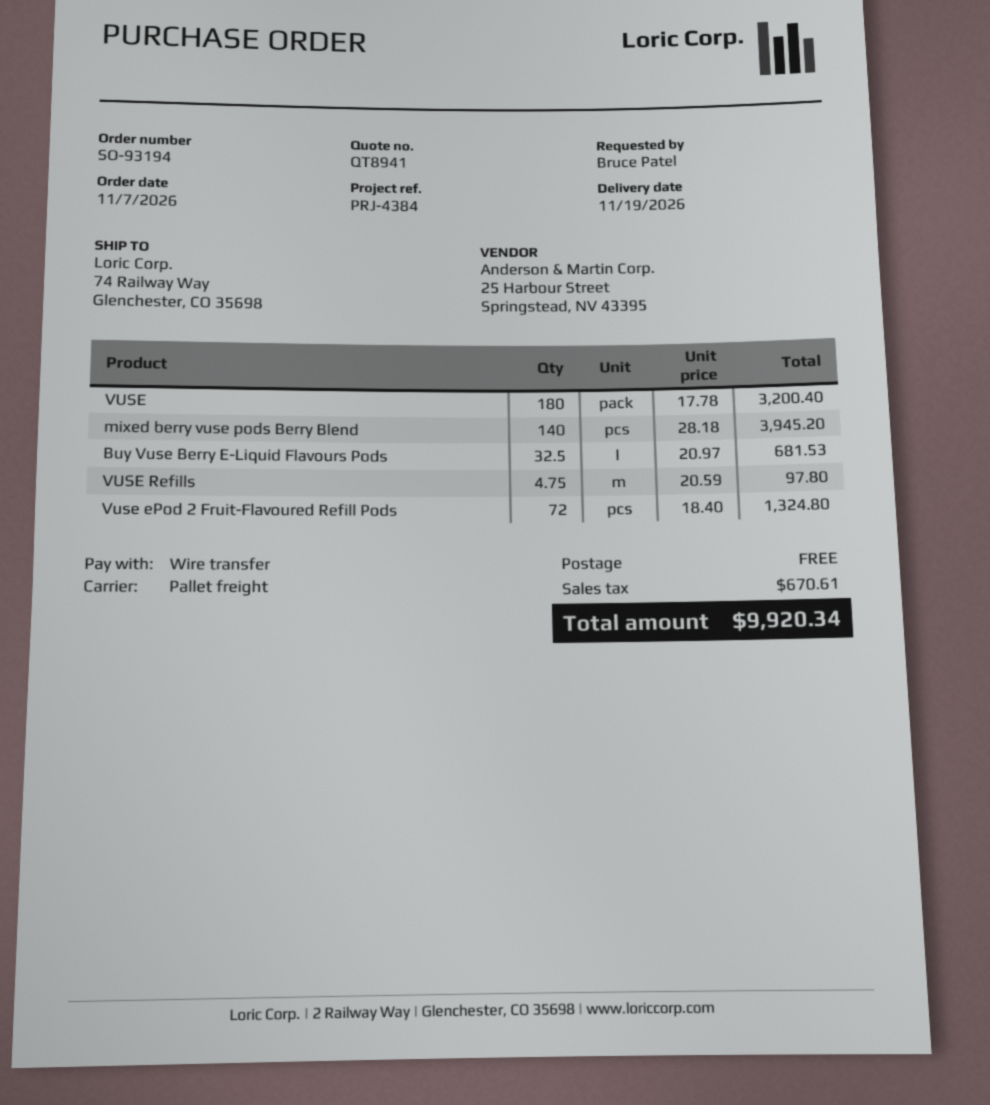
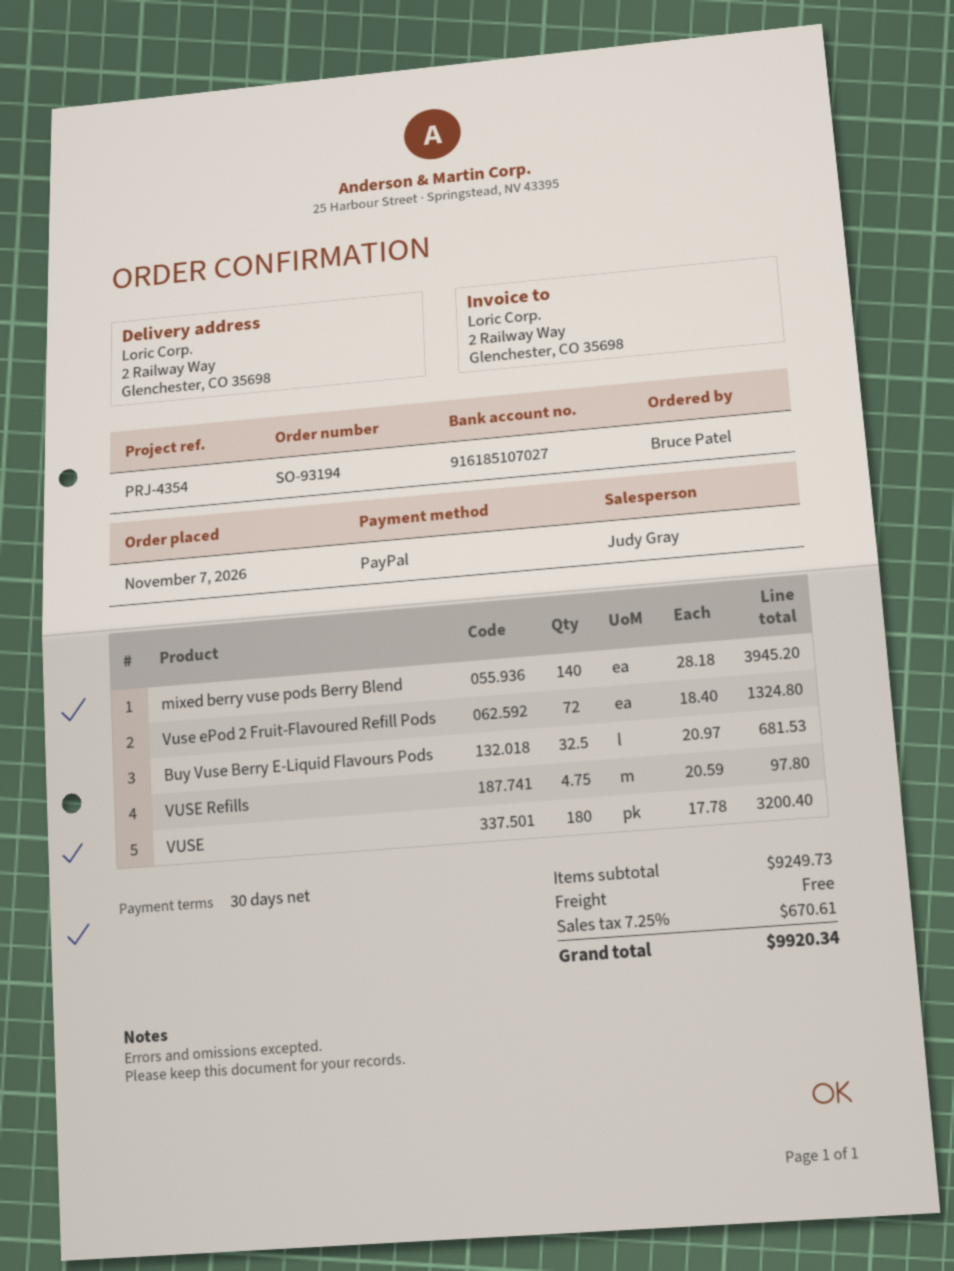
reference: PRJ-4384 -> PRJ-4354
payment method: bank transfer -> PayPal
ship to: 74 Railway Way, Glenchester, CO 35698 -> 2 Railway Way, Glenchester, CO 35698

